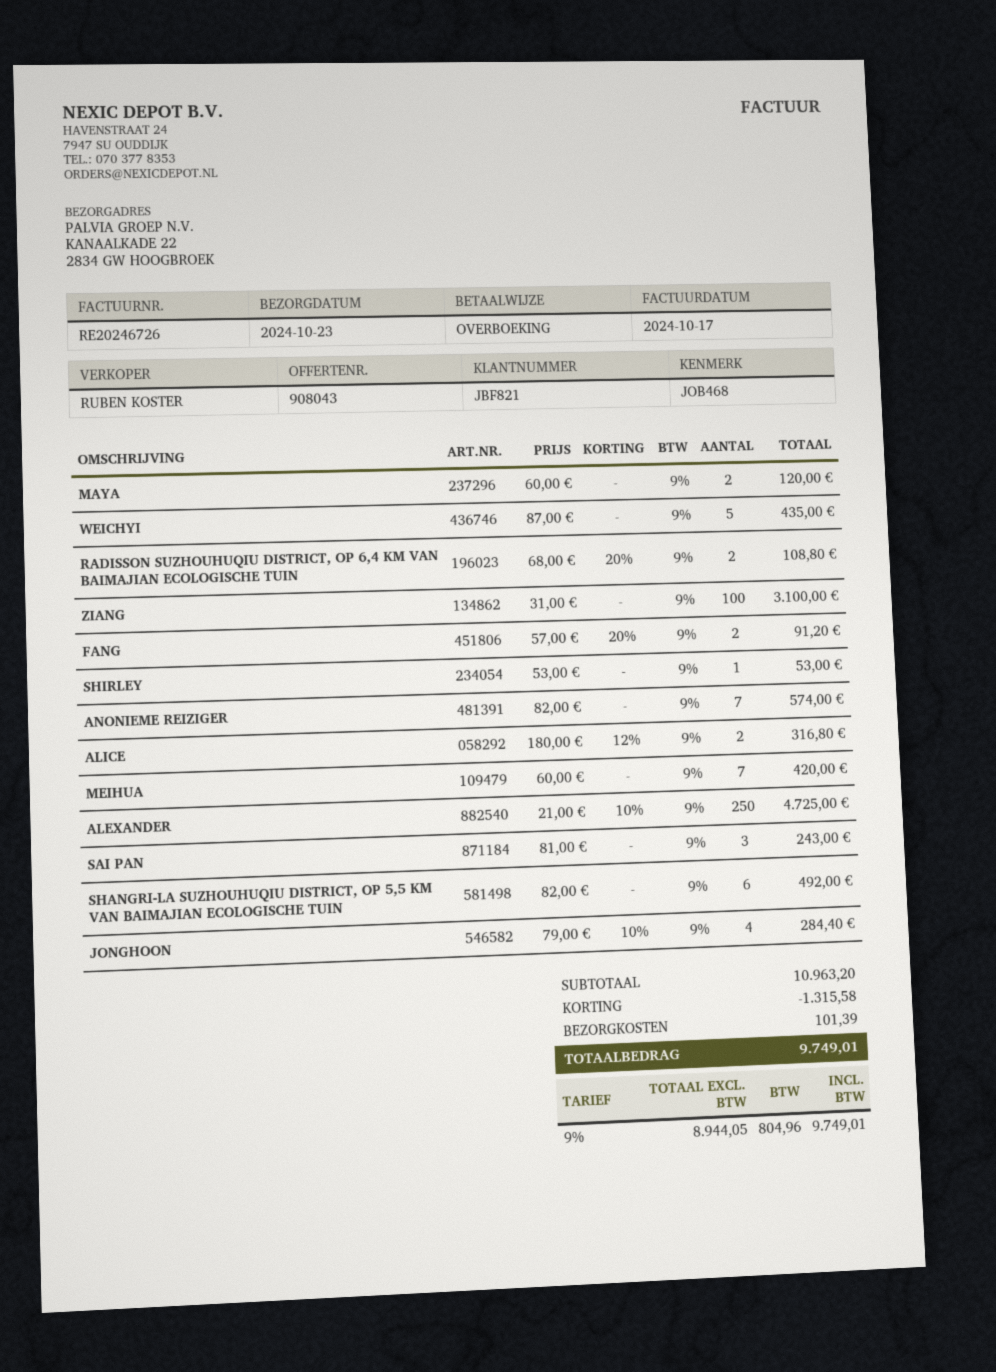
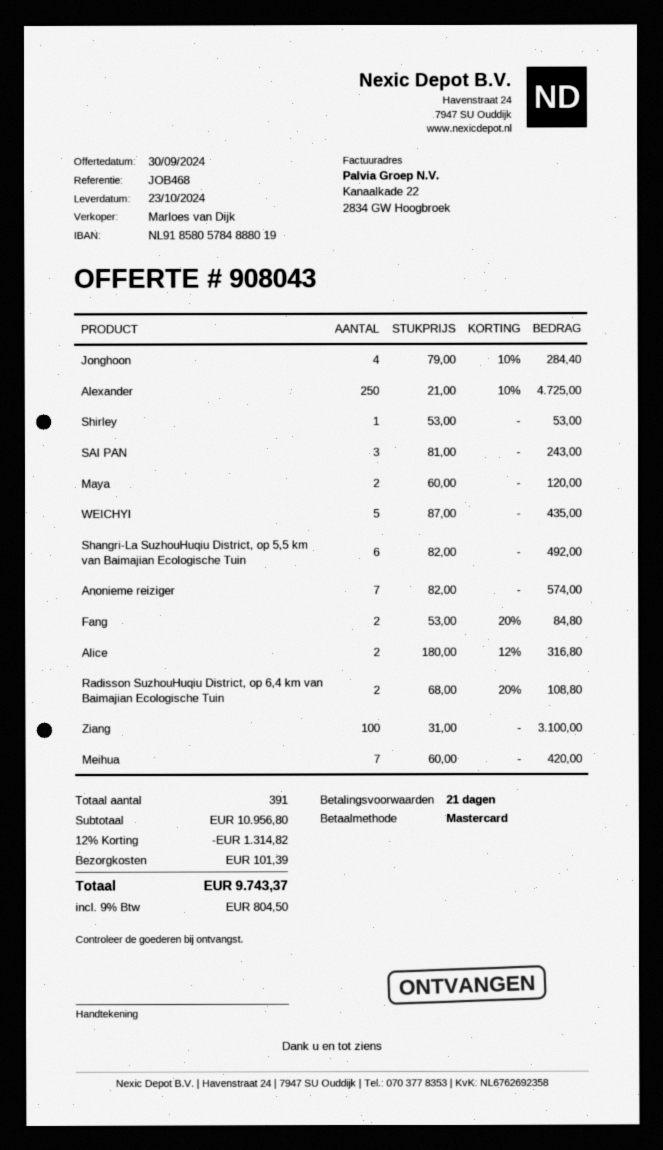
sales rep: RUBEN KOSTER -> Marloes van Dijk
payment method: bank transfer -> Mastercard
FANG: 2 x 57.00 - 20% = 91.20 -> 2 x 53.00 - 20% = 84.80
subtotal: 10963.20 -> 10956.80
discount: 1315.58 -> 1314.82
tax: 9% = 804.96 -> 9% = 804.50
total: 9749.01 -> 9743.37

